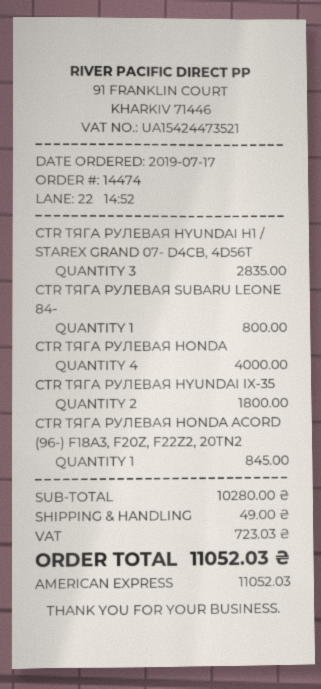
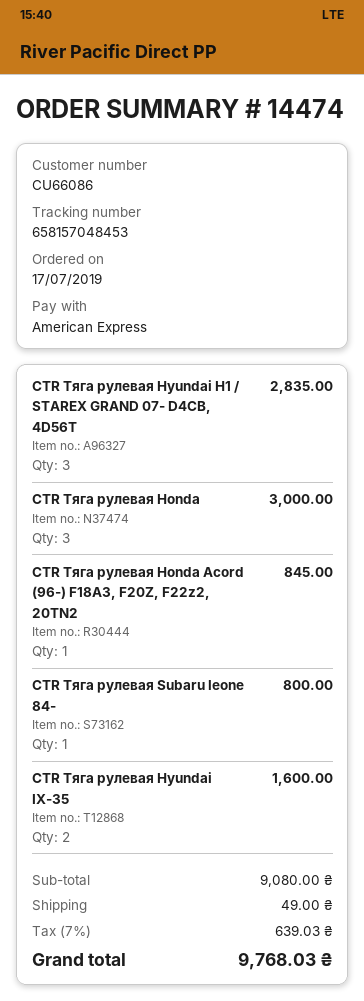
CTR ТЯГА РУЛЕВАЯ HONDA: 4 for 4000.00 -> 3 for 3000.00
CTR ТЯГА РУЛЕВАЯ HYUNDAI IX-35: 2 for 1800.00 -> 2 for 1600.00
subtotal: 10280.00 -> 9080.00
tax: 723.03 -> 639.03
total: 11052.03 -> 9768.03

